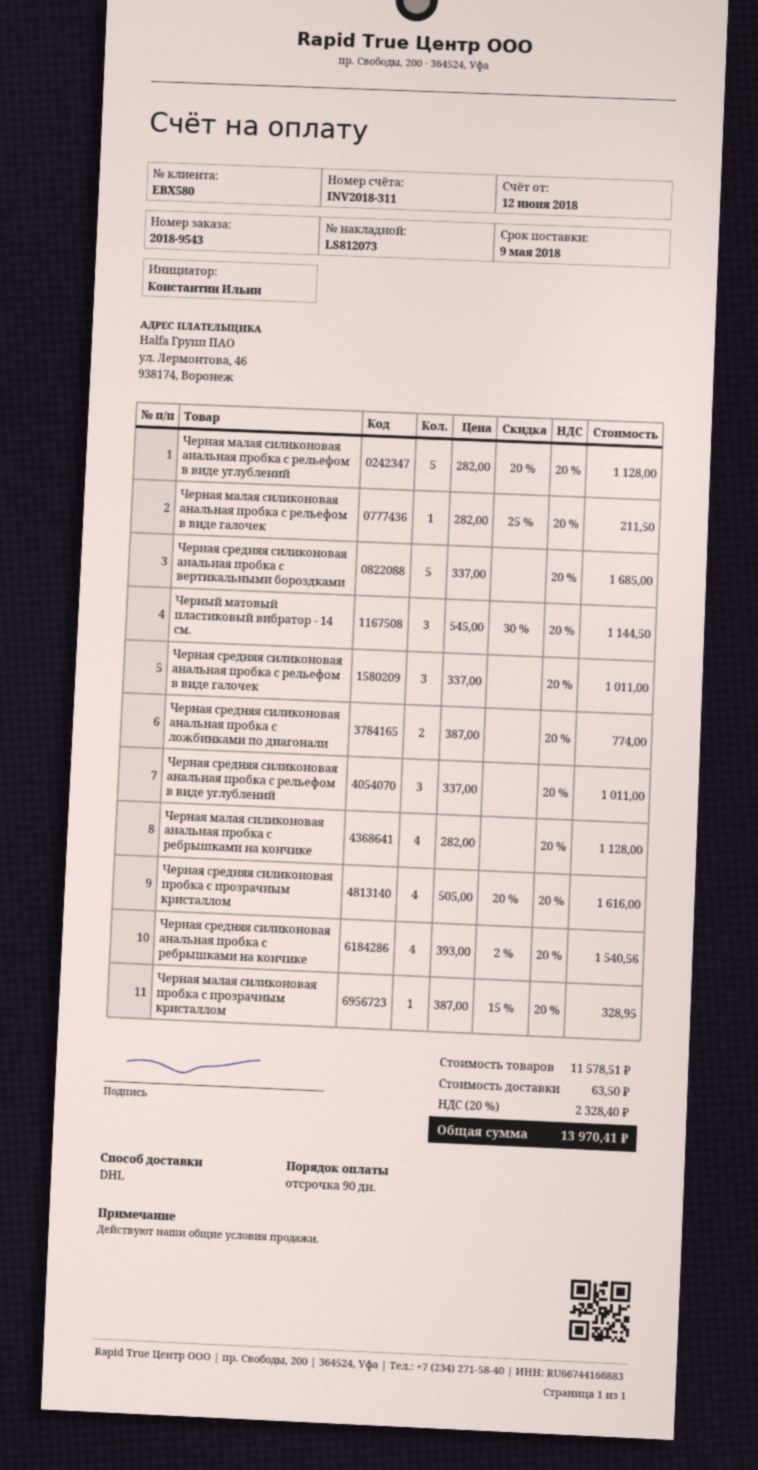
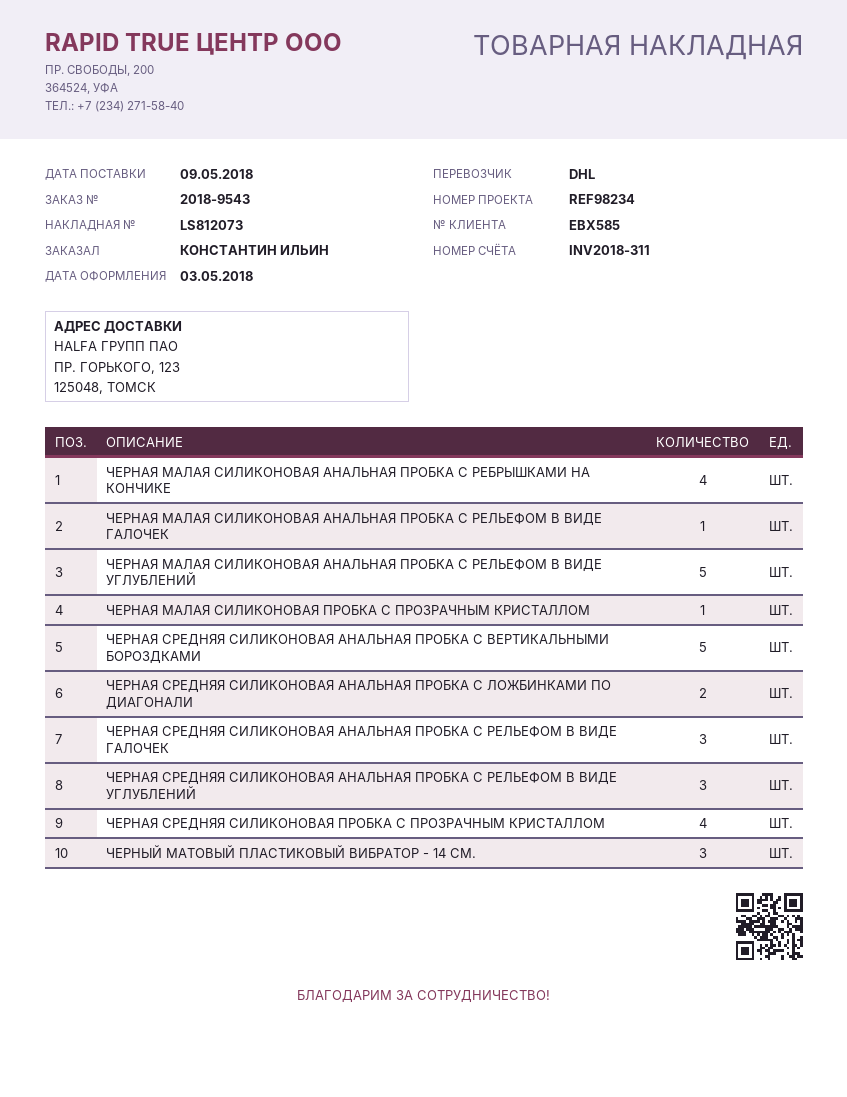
customer number: EBX580 -> EBX585
Черная средняя силиконовая анальная пробка с ребрышками на кончике: 4 -> none

